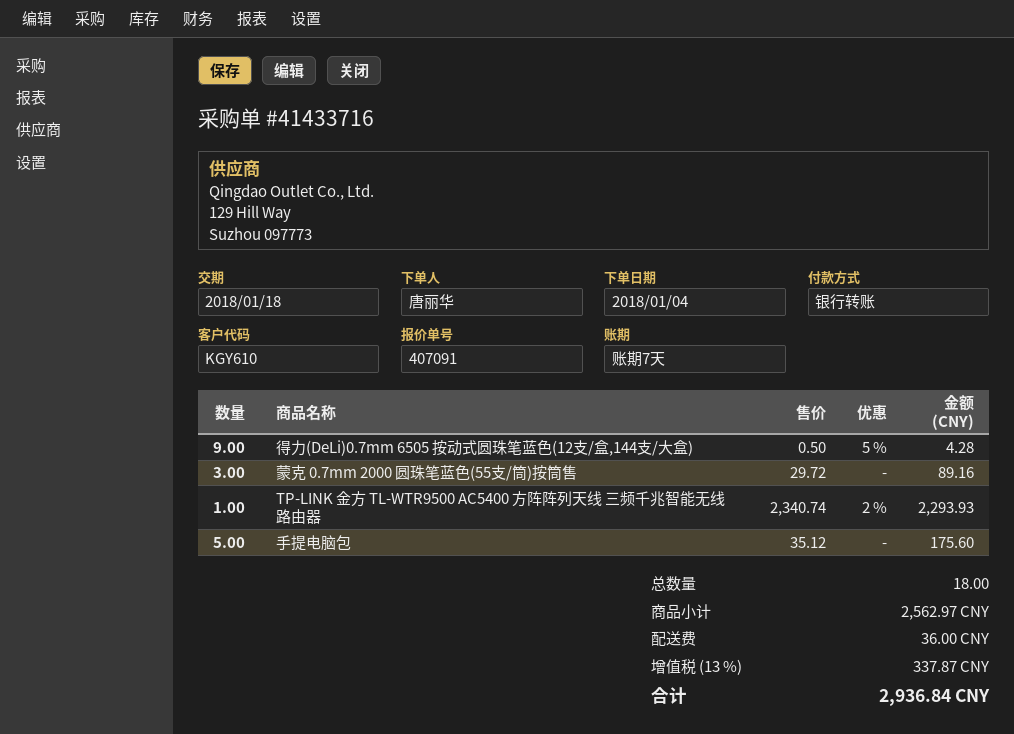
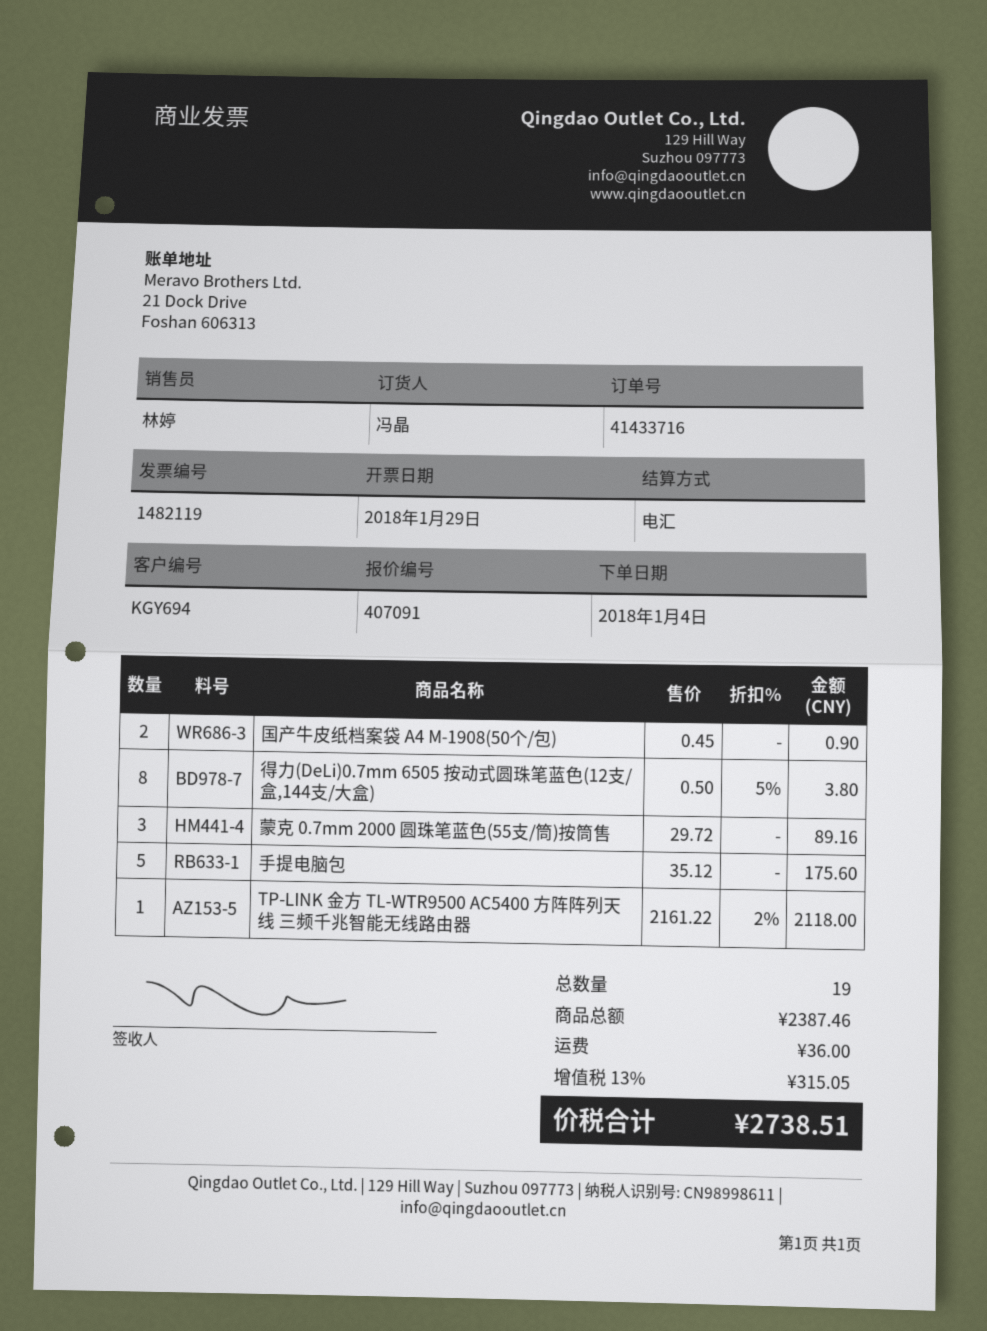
customer number: KGY610 -> KGY694
ordered by: 唐丽华 -> 冯晶
得力(DeLi)0.7mm 6505 按动式圆珠笔蓝色(12支/盒,144支/大盒): 9 x 0.50 - 5% = 4.28 -> 8 x 0.50 - 5% = 3.80
TP-LINK 金方 TL-WTR9500 AC5400 方阵阵列天线 三频千兆智能无线路由器: 1 x 2340.74 - 2% = 2293.93 -> 1 x 2161.22 - 2% = 2118.00
国产牛皮纸档案袋 A4 M-1908(50个/包): none -> 2 x 0.45 = 0.90
total quantity: 18 -> 19
subtotal: 2562.97 -> 2387.46
tax: 13% = 337.87 -> 13% = 315.05
total: 2936.84 -> 2738.51

